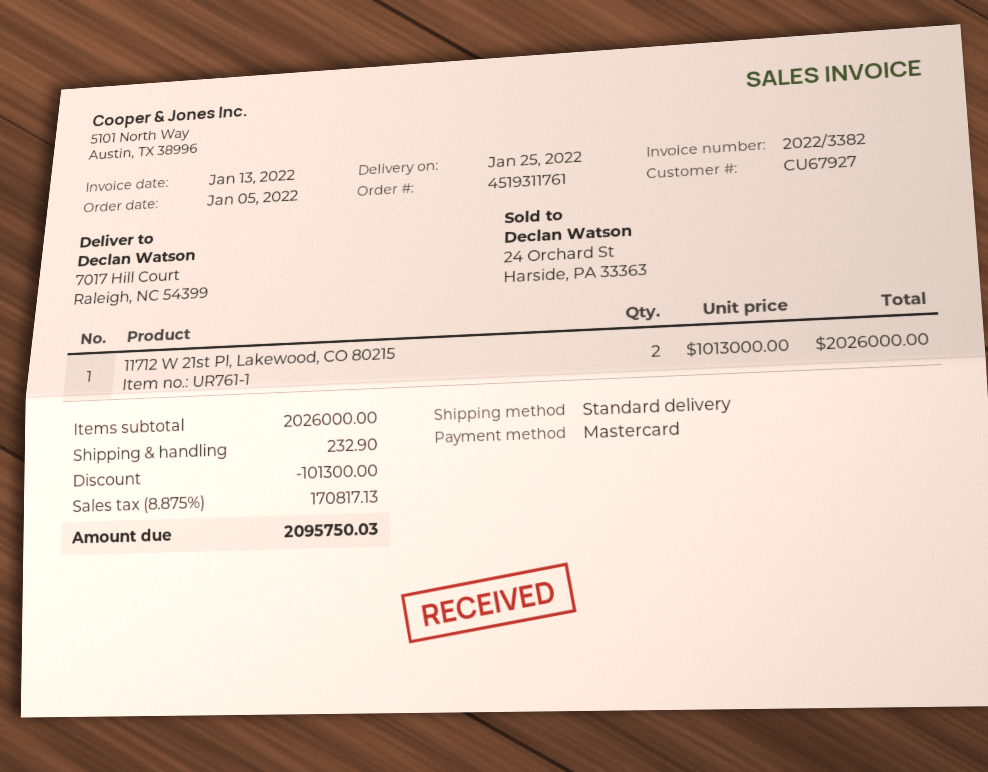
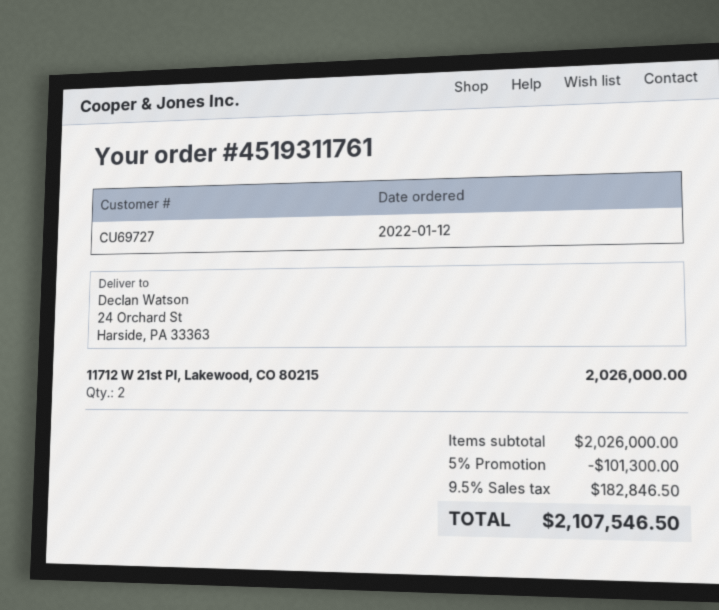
order date: 2022-01-05 -> 2022-01-12
customer number: CU67927 -> CU69727
ship to: 7017 Hill Court, Raleigh, NC 54399 -> 24 Orchard St, Harside, PA 33363
shipping: 232.90 -> none
tax: 8.875% = 170817.13 -> 9.5% = 182846.50
total: 2095750.03 -> 2107546.50

